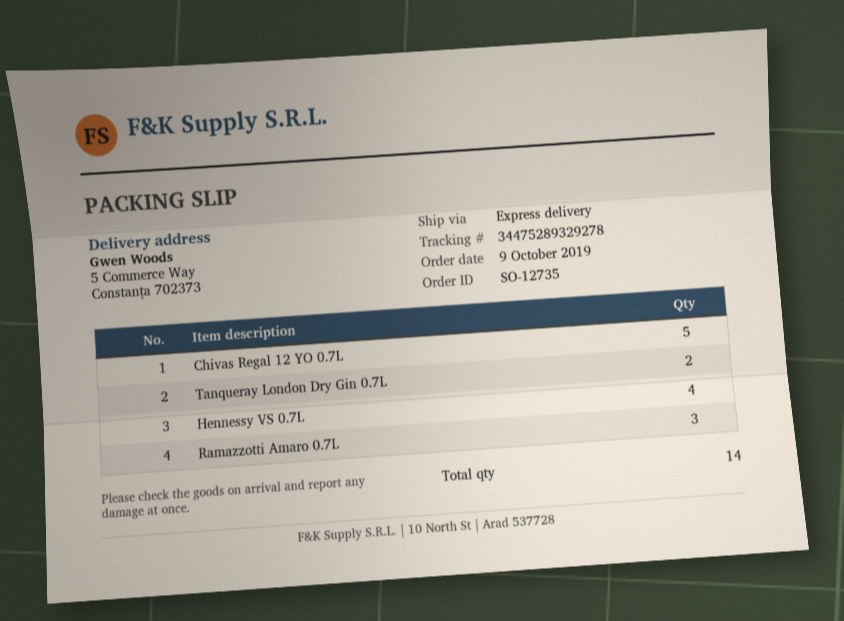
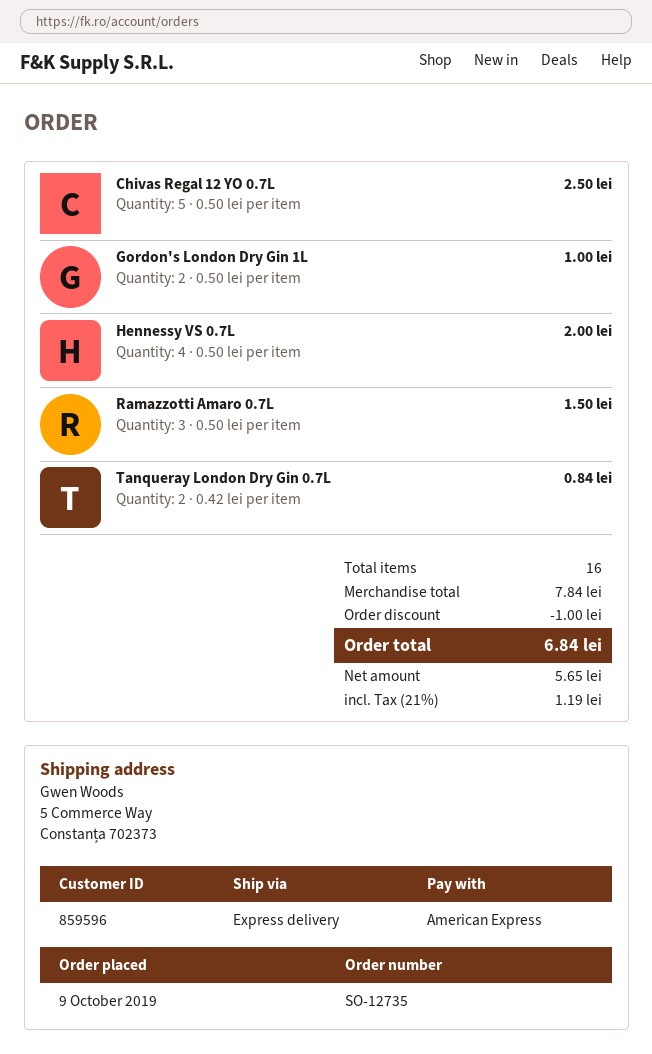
Gordon's London Dry Gin 1L: none -> 2
total quantity: 14 -> 16

